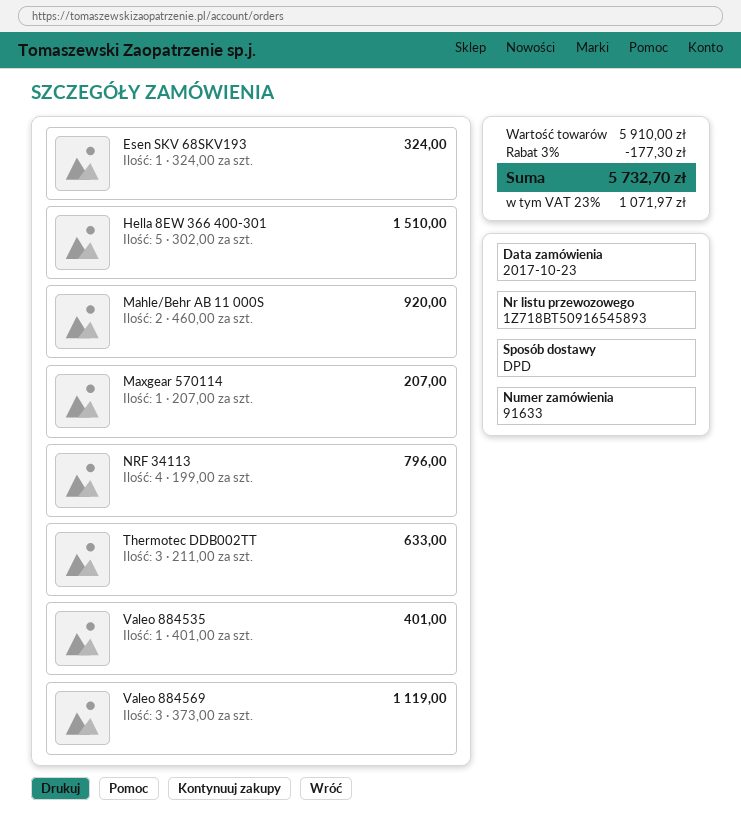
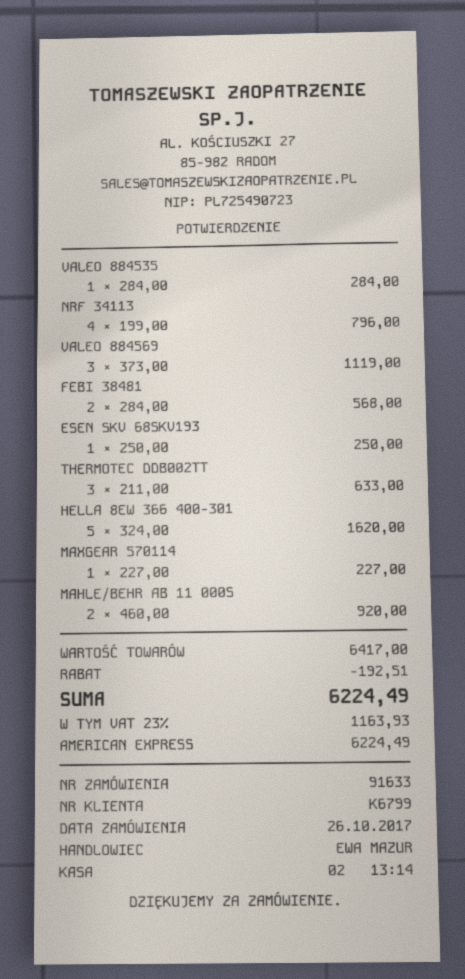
order date: 2017-10-23 -> 2017-10-26
Esen SKV 68SKV193: 1 x 324.00 = 324.00 -> 1 x 250.00 = 250.00
Hella 8EW 366 400-301: 5 x 302.00 = 1510.00 -> 5 x 324.00 = 1620.00
Maxgear 570114: 1 x 207.00 = 207.00 -> 1 x 227.00 = 227.00
Valeo 884535: 1 x 401.00 = 401.00 -> 1 x 284.00 = 284.00
FEBI 38481: none -> 2 x 284.00 = 568.00
subtotal: 5910.00 -> 6417.00
discount: 177.30 -> 192.51
tax: 23% = 1071.97 -> 23% = 1163.93
total: 5732.70 -> 6224.49

